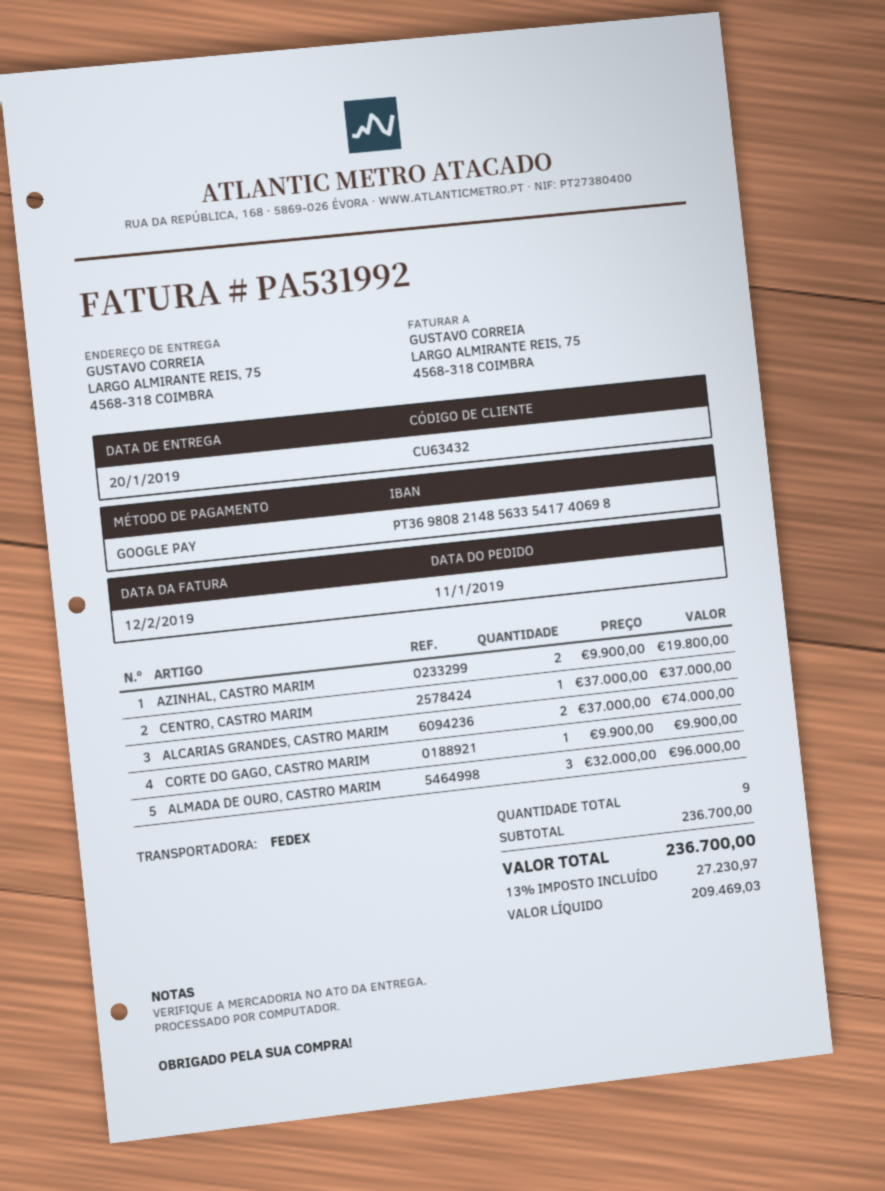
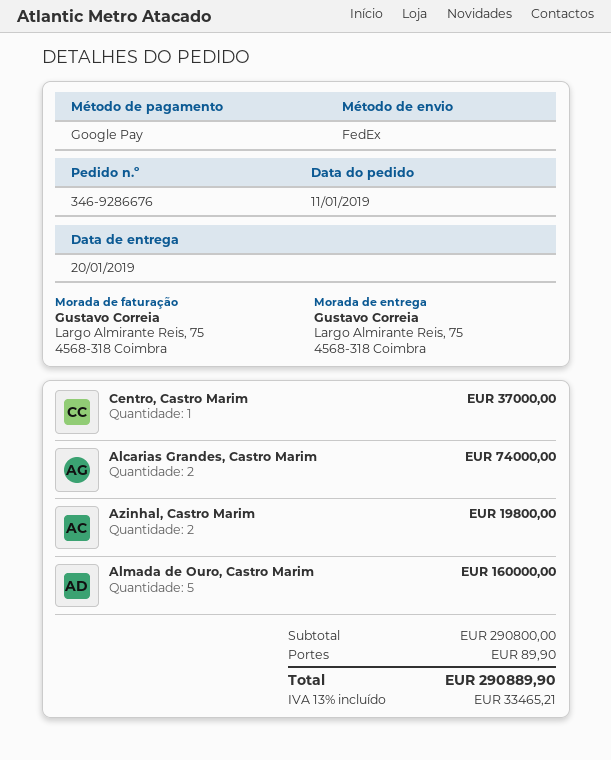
CORTE DO GAGO, CASTRO MARIM: 1 for 9900.00 -> none
ALMADA DE OURO, CASTRO MARIM: 3 for 96000.00 -> 5 for 160000.00
subtotal: 236700.00 -> 290800.00
shipping: none -> 89.90
tax: 13% = 27230.97 -> 13% = 33465.21
total: 236700.00 -> 290889.90

